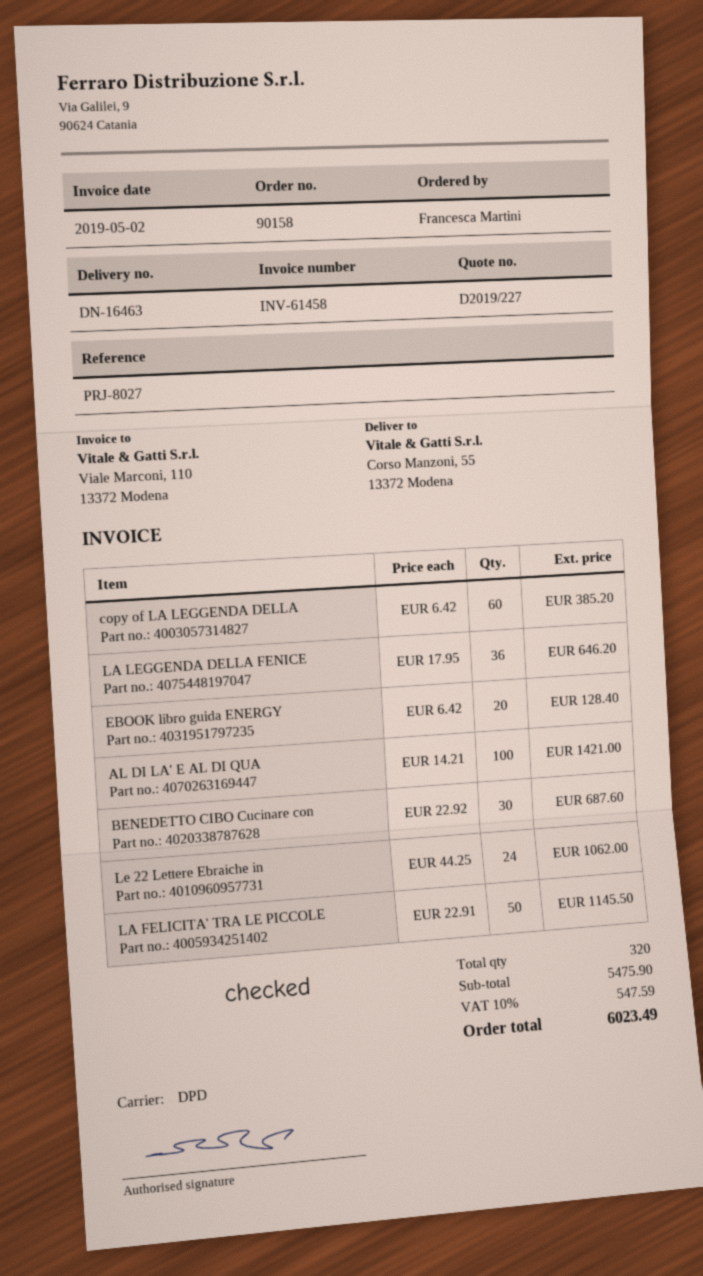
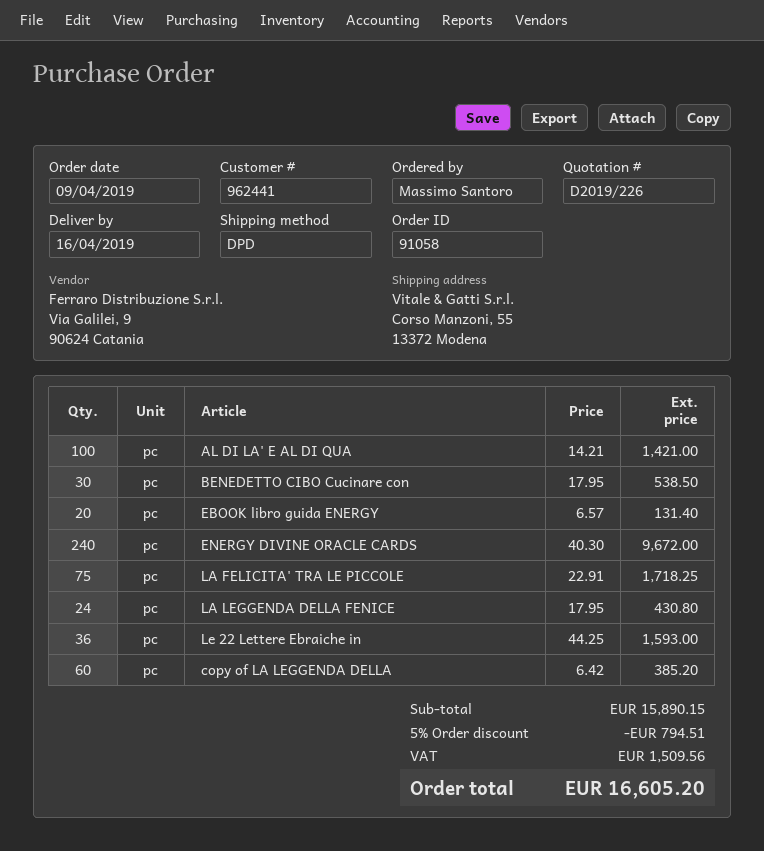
quote number: D2019/227 -> D2019/226
order number: 90158 -> 91058
ordered by: Francesca Martini -> Massimo Santoro
LA LEGGENDA DELLA FENICE: 36 x 17.95 = 646.20 -> 24 x 17.95 = 430.80
EBOOK libro guida ENERGY: 20 x 6.42 = 128.40 -> 20 x 6.57 = 131.40
BENEDETTO CIBO Cucinare con: 30 x 22.92 = 687.60 -> 30 x 17.95 = 538.50
Le 22 Lettere Ebraiche in: 24 x 44.25 = 1062.00 -> 36 x 44.25 = 1593.00
LA FELICITA' TRA LE PICCOLE: 50 x 22.91 = 1145.50 -> 75 x 22.91 = 1718.25
ENERGY DIVINE ORACLE CARDS: none -> 240 x 40.30 = 9672.00
subtotal: 5475.90 -> 15890.15
discount: none -> 5% = 794.51
tax: 547.59 -> 1509.56
total: 6023.49 -> 16605.20

